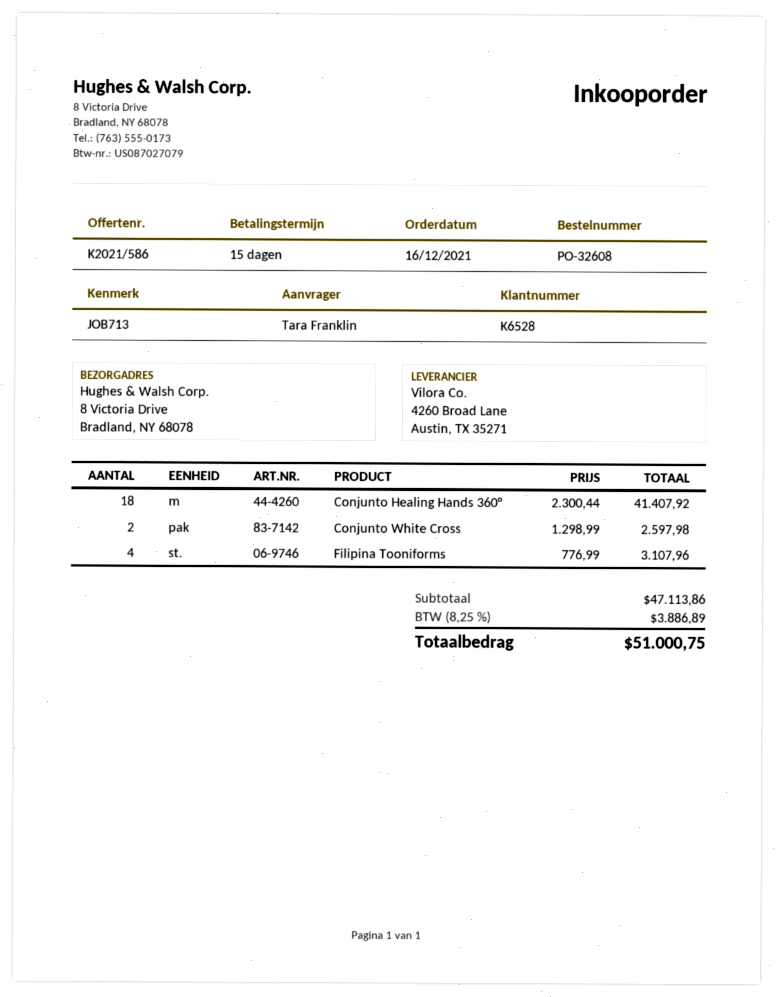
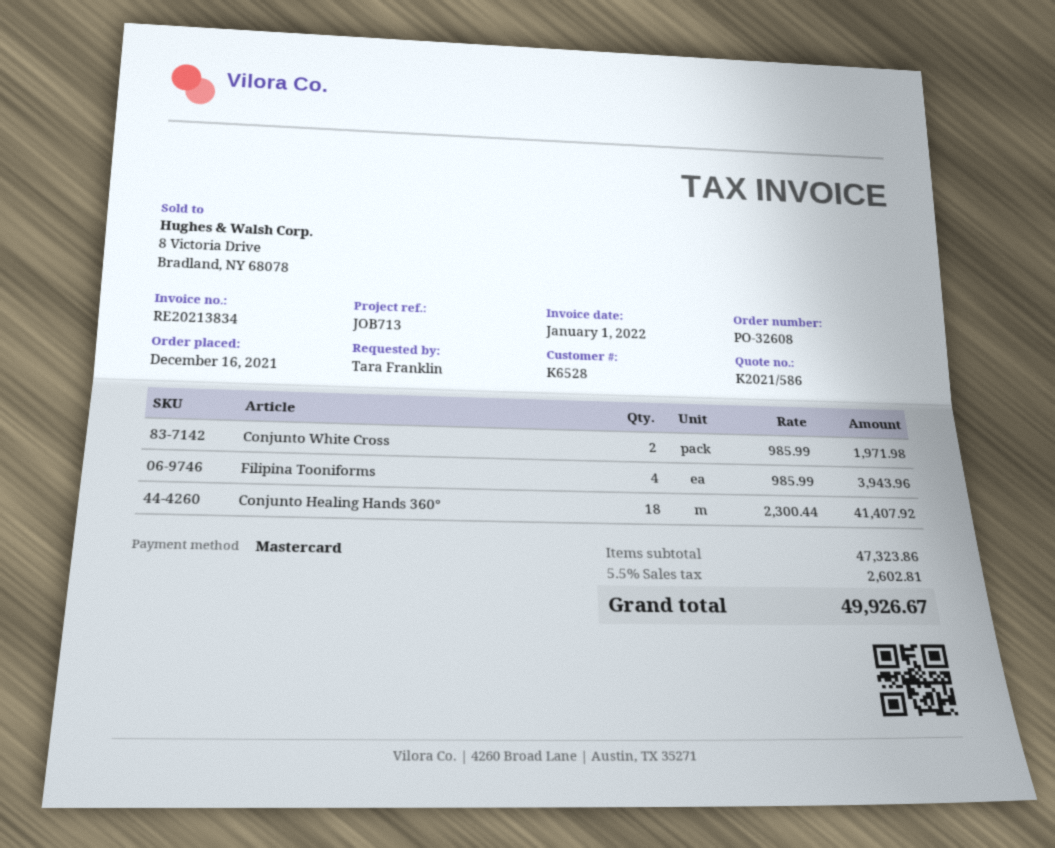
Conjunto White Cross: 2 x 1298.99 = 2597.98 -> 2 x 985.99 = 1971.98
Filipina Tooniforms: 4 x 776.99 = 3107.96 -> 4 x 985.99 = 3943.96
subtotal: 47113.86 -> 47323.86
tax: 8.25% = 3886.89 -> 5.5% = 2602.81
total: 51000.75 -> 49926.67

